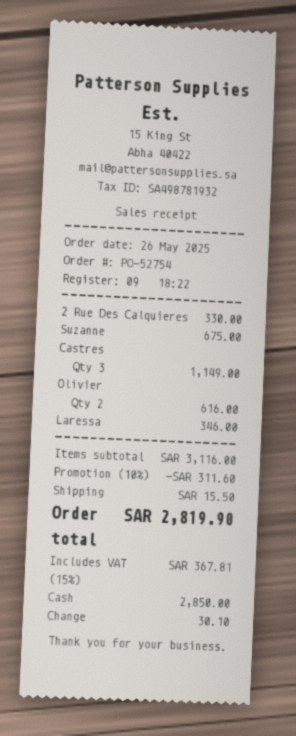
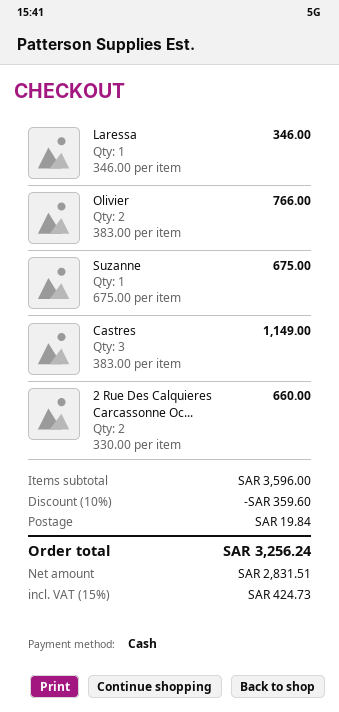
2 Rue Des Calquieres: 1 for 330.00 -> 2 for 660.00
Olivier: 2 for 616.00 -> 2 for 766.00
subtotal: 3116.00 -> 3596.00
discount: 10% = 311.60 -> 10% = 359.60
shipping: 15.50 -> 19.84
tax: 15% = 367.81 -> 15% = 424.73
total: 2819.90 -> 3256.24

